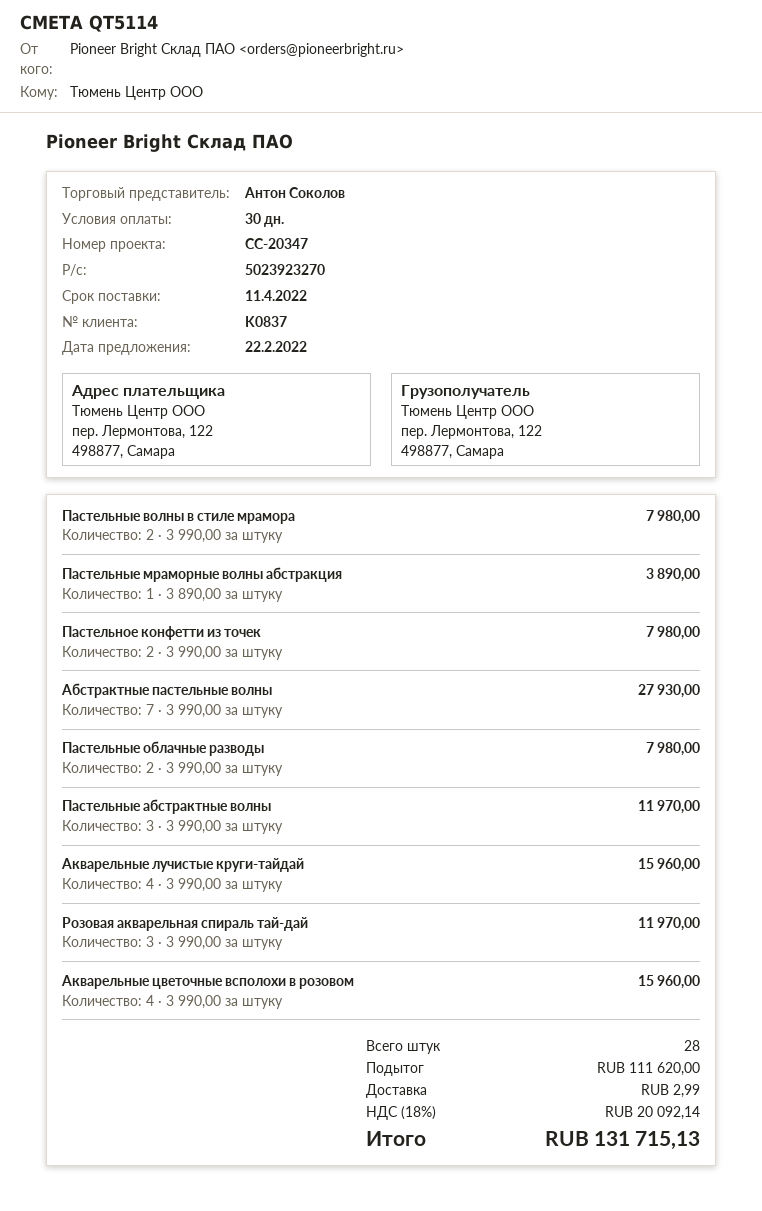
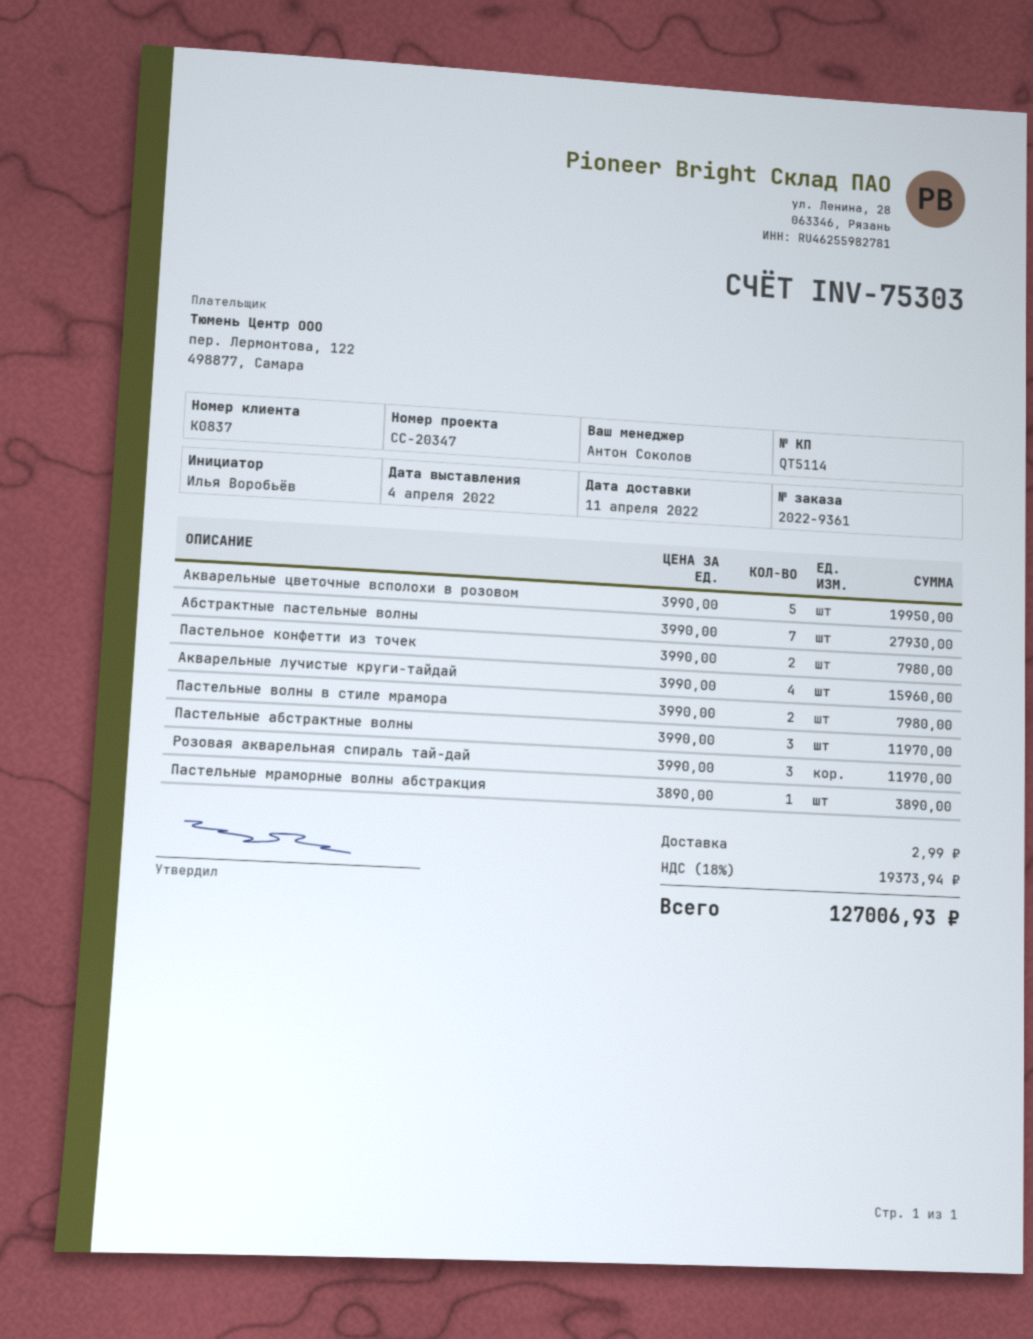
Пастельные облачные разводы: 2 x 3990.00 = 7980.00 -> none
Акварельные цветочные всполохи в розовом: 4 x 3990.00 = 15960.00 -> 5 x 3990.00 = 19950.00
tax: 18% = 20092.14 -> 18% = 19373.94
total: 131715.13 -> 127006.93

